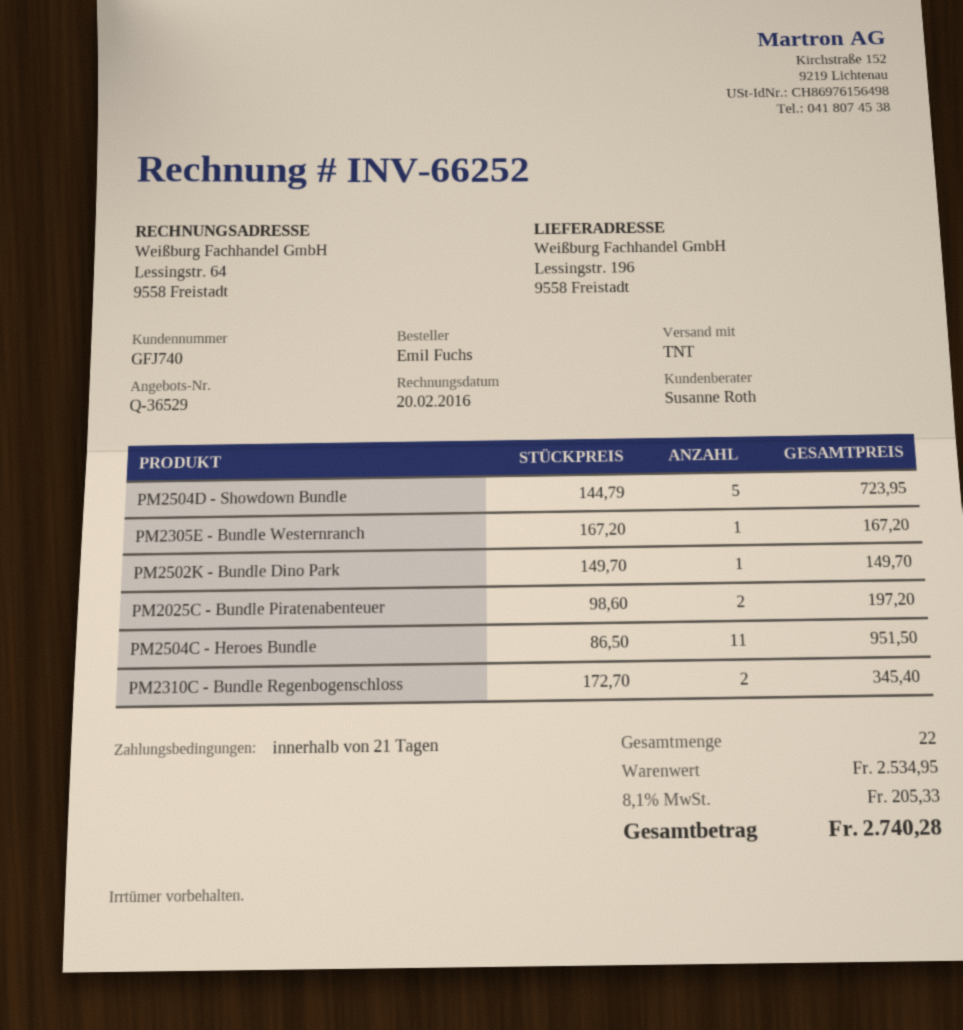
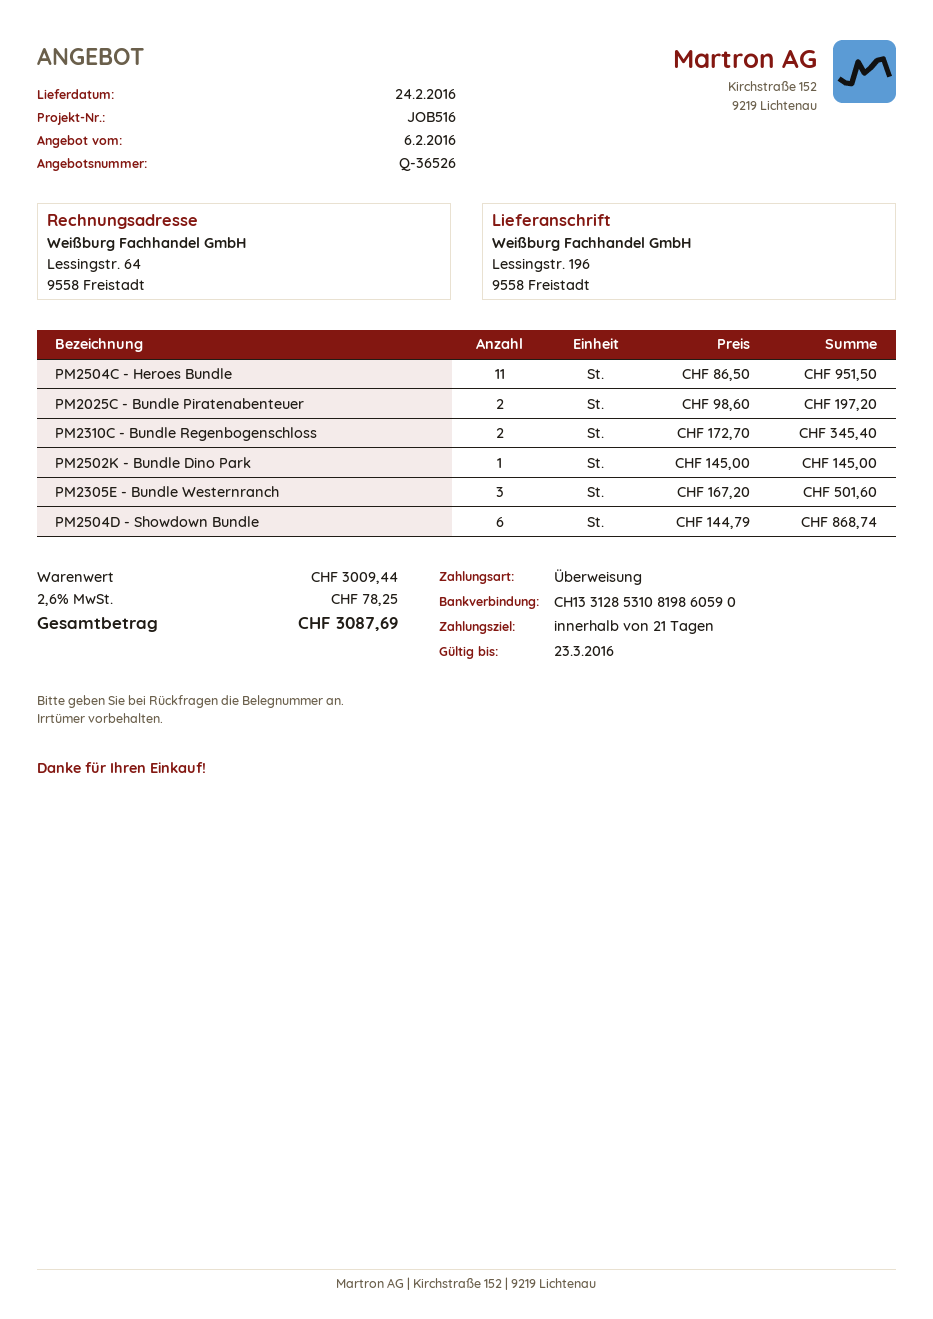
quote number: Q-36529 -> Q-36526
PM2504D - Showdown Bundle: 5 x 144.79 = 723.95 -> 6 x 144.79 = 868.74
PM2305E - Bundle Westernranch: 1 x 167.20 = 167.20 -> 3 x 167.20 = 501.60
PM2502K - Bundle Dino Park: 1 x 149.70 = 149.70 -> 1 x 145.00 = 145.00
subtotal: 2534.95 -> 3009.44
tax: 8.1% = 205.33 -> 2.6% = 78.25
total: 2740.28 -> 3087.69

